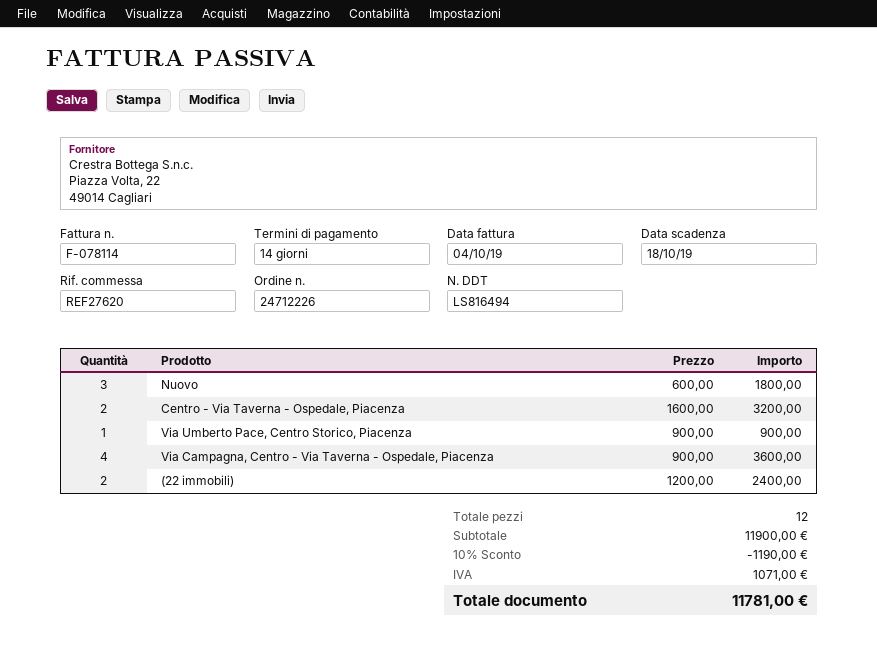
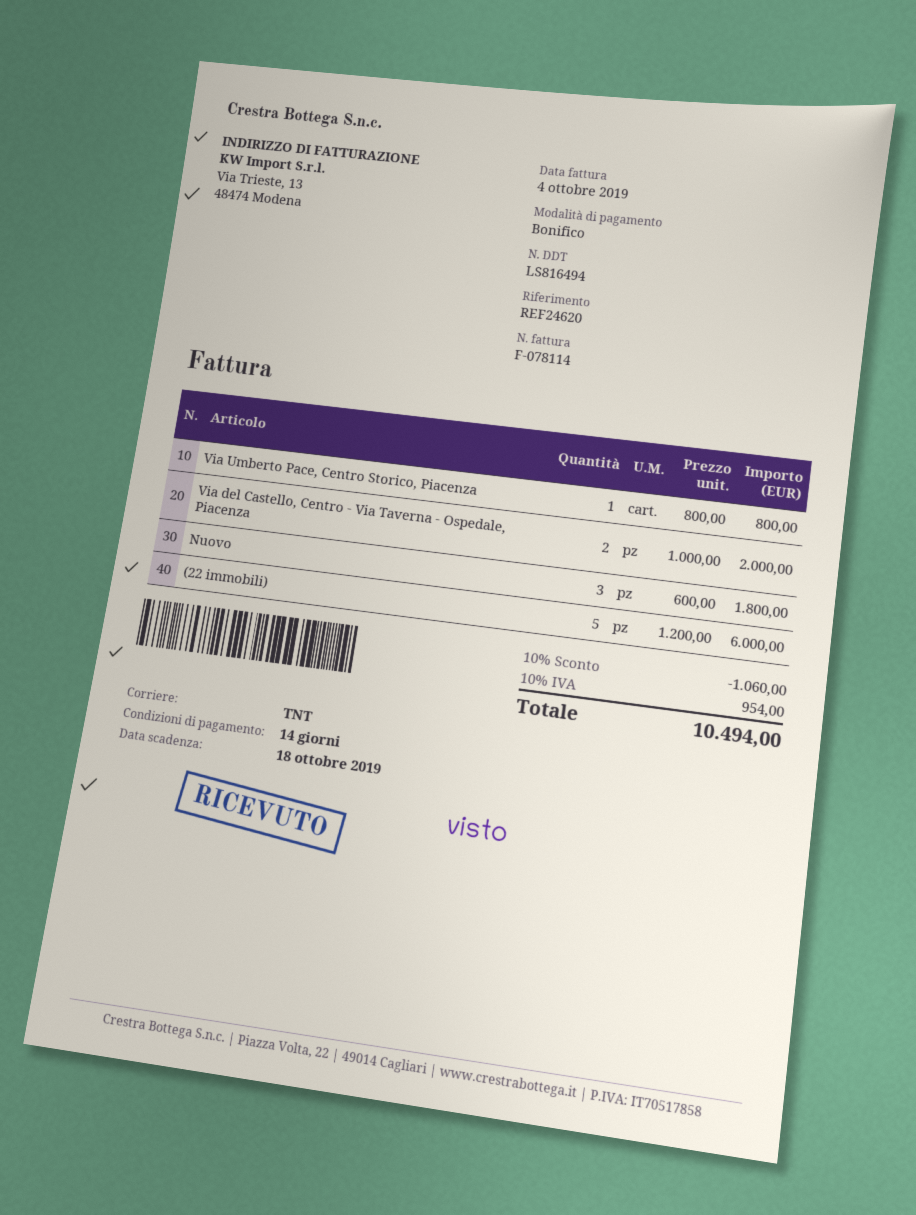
reference: REF27620 -> REF24620
Centro - Via Taverna - Ospedale, Piacenza: 2 x 1600.00 = 3200.00 -> none
Via Umberto Pace, Centro Storico, Piacenza: 1 x 900.00 = 900.00 -> 1 x 800.00 = 800.00
Via Campagna, Centro - Via Taverna - Ospedale, Piacenza: 4 x 900.00 = 3600.00 -> none
(22 immobili): 2 x 1200.00 = 2400.00 -> 5 x 1200.00 = 6000.00
Via del Castello, Centro - Via Taverna - Ospedale, Piacenza: none -> 2 x 1000.00 = 2000.00
discount: 10% = 1190.00 -> 10% = 1060.00
tax: 1071.00 -> 954.00
total: 11781.00 -> 10494.00

